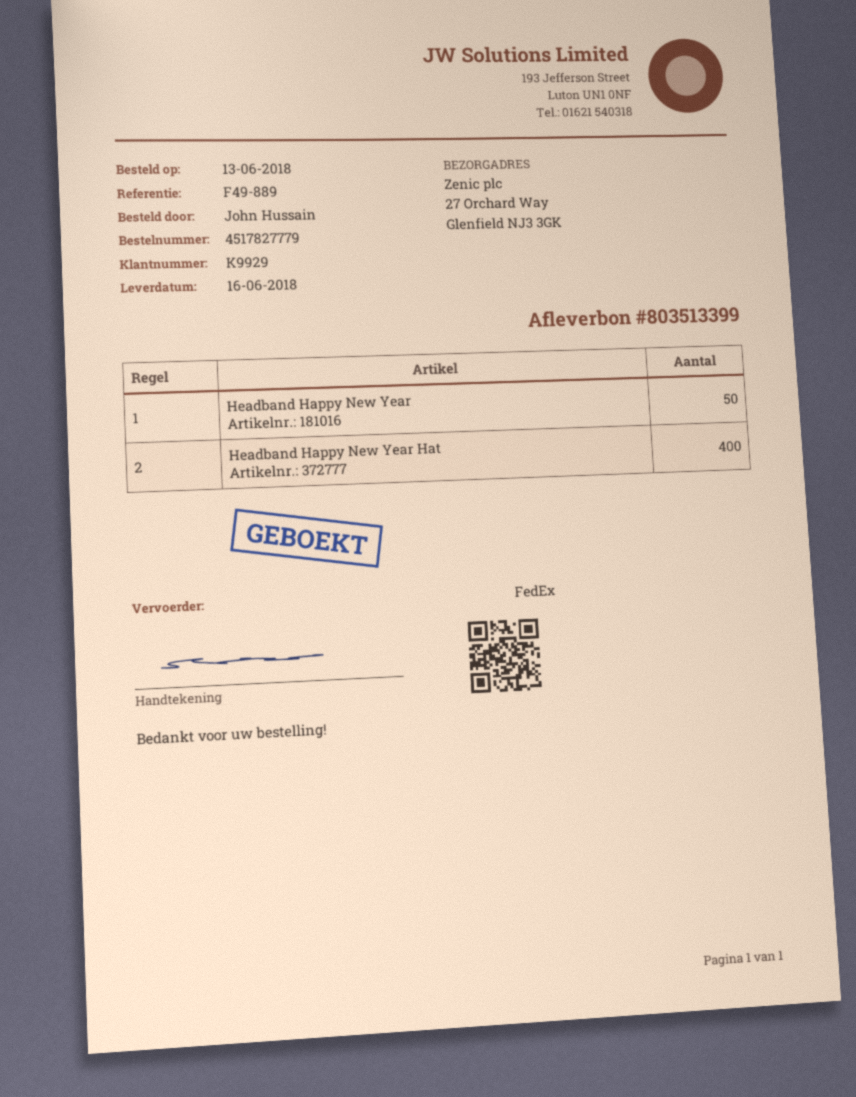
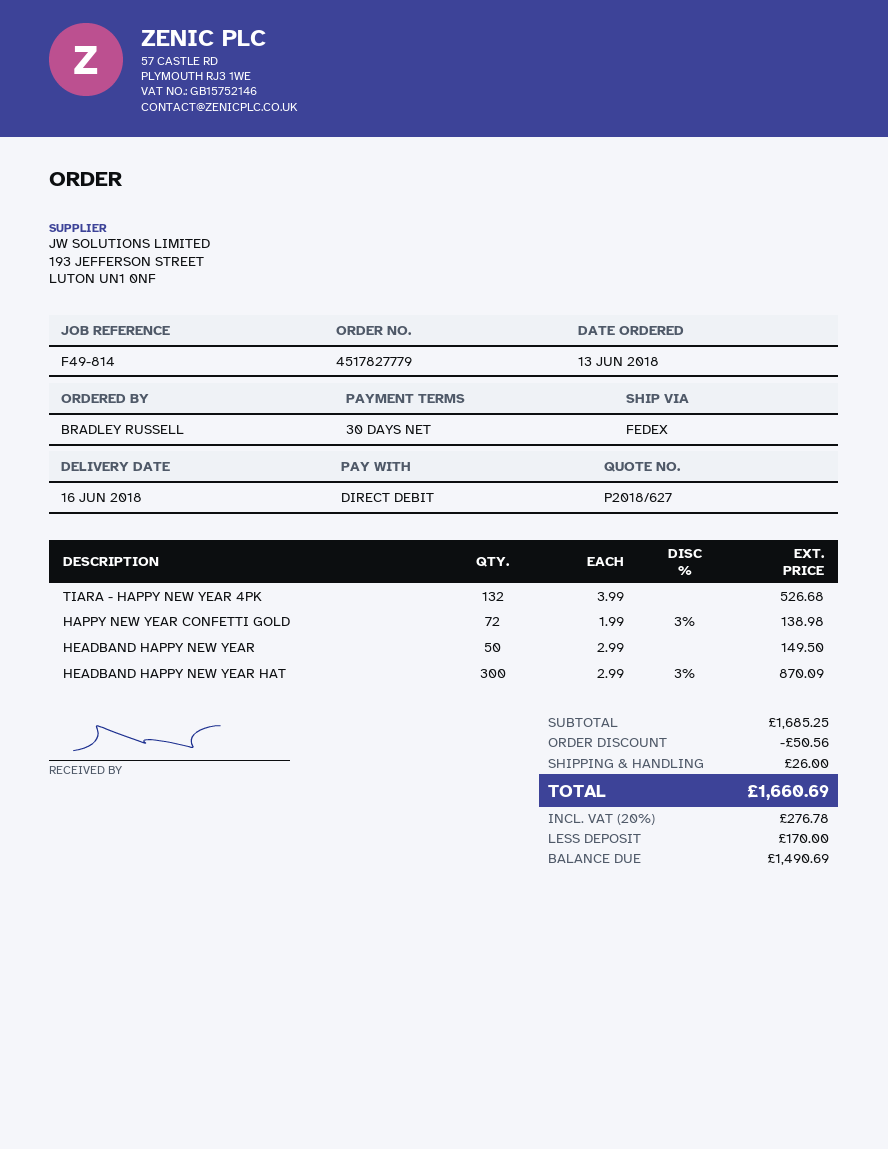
reference: F49-889 -> F49-814
ordered by: John Hussain -> BRADLEY RUSSELL
Headband Happy New Year Hat: 400 -> 300
TIARA - HAPPY NEW YEAR 4PK: none -> 132
HAPPY NEW YEAR CONFETTI GOLD: none -> 72

